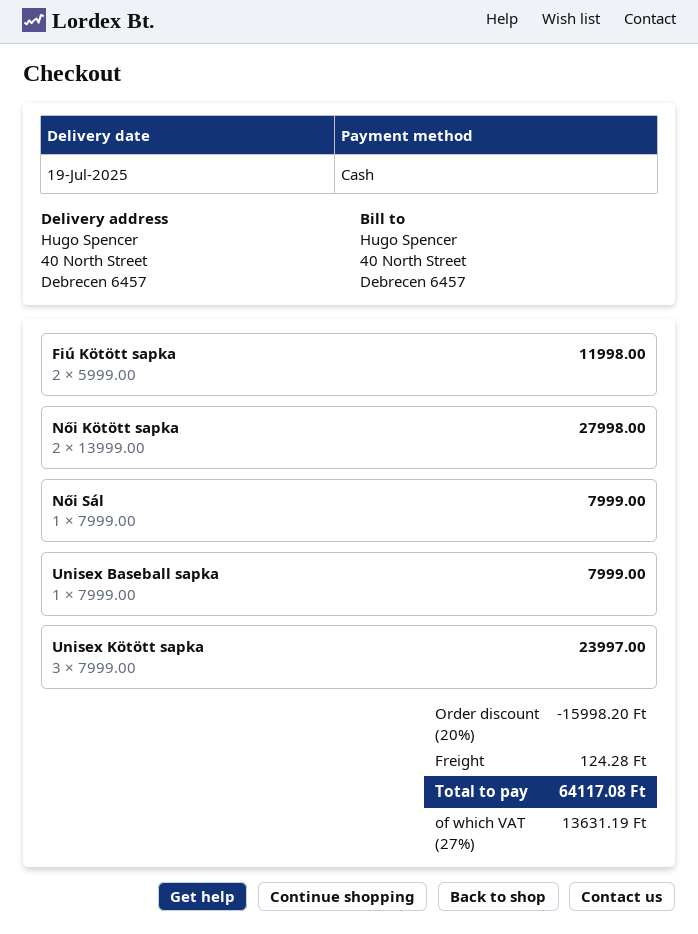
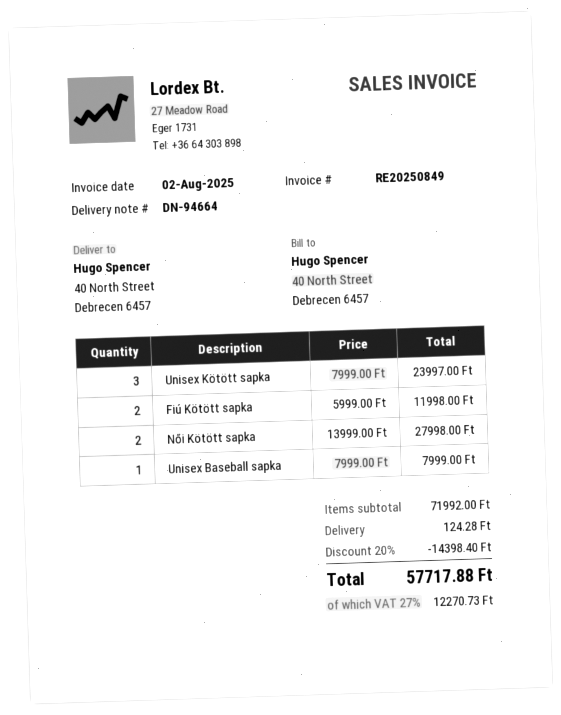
Női Sál: 1 x 7999.00 = 7999.00 -> none
discount: 20% = 15998.20 -> 20% = 14398.40
tax: 27% = 13631.19 -> 27% = 12270.73
total: 64117.08 -> 57717.88

